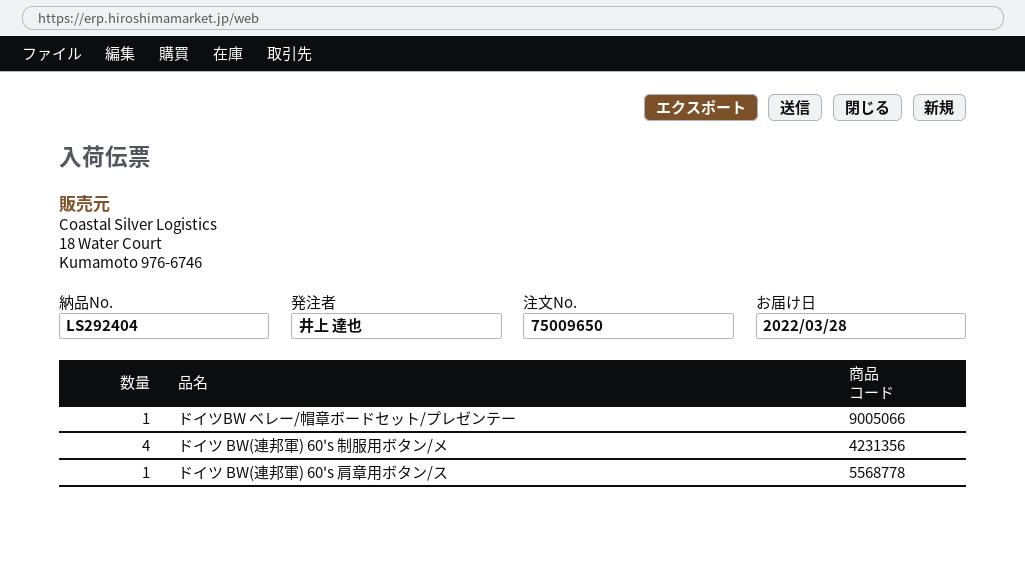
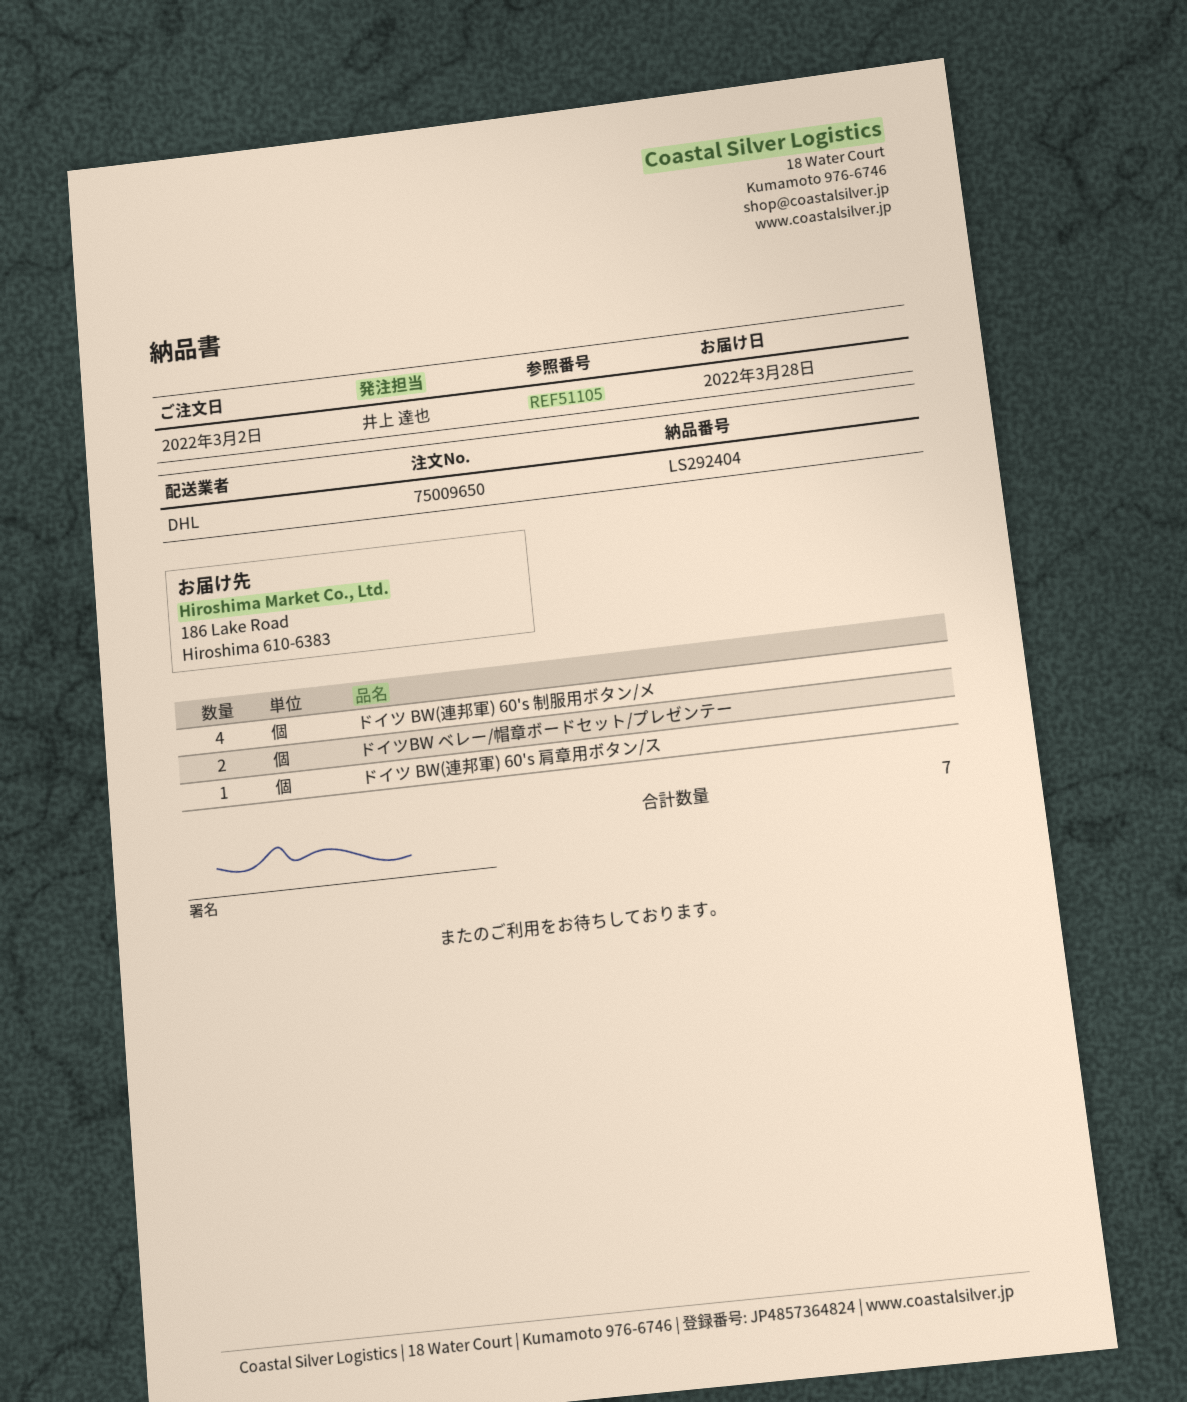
ドイツBW ベレー/帽章ボードセット/プレゼンテー: 1 -> 2

